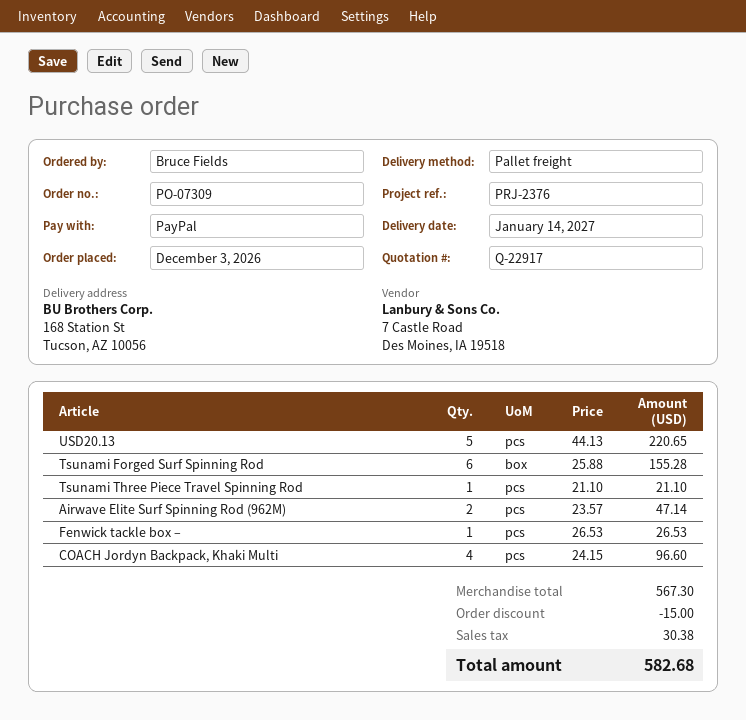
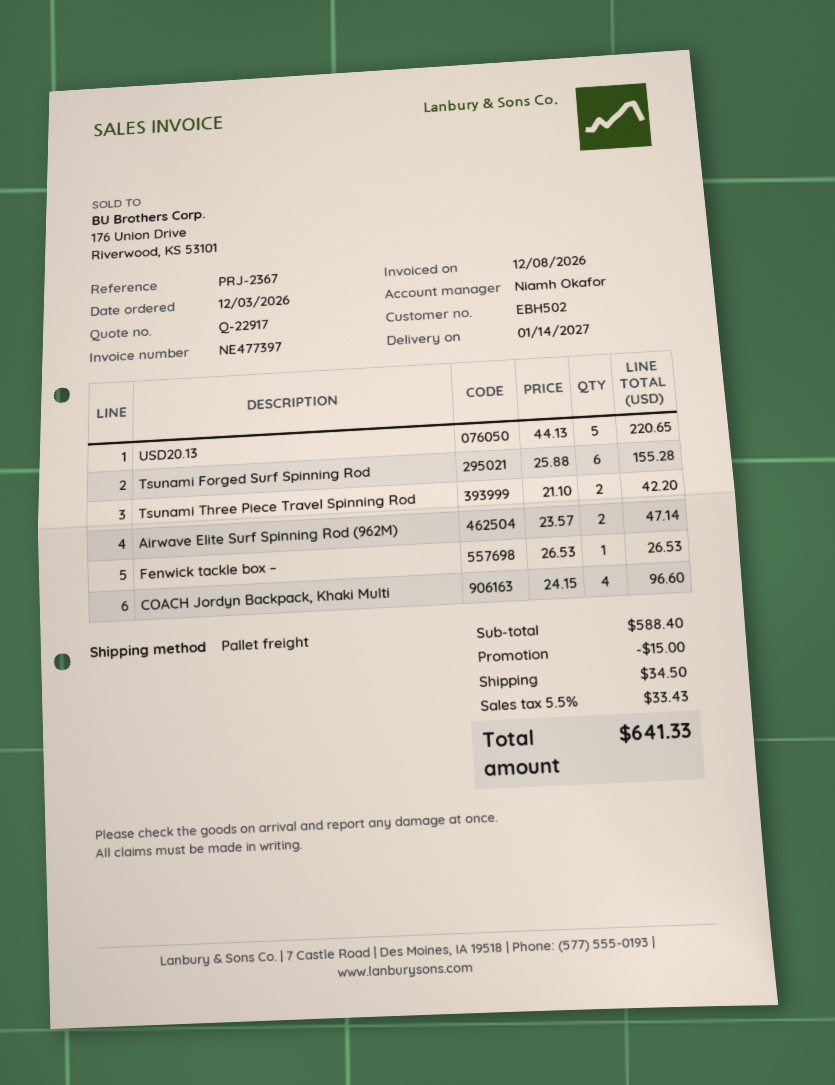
reference: PRJ-2376 -> PRJ-2367
Tsunami Three Piece Travel Spinning Rod: 1 x 21.10 = 21.10 -> 2 x 21.10 = 42.20
subtotal: 567.30 -> 588.40
shipping: none -> 34.50
tax: 30.38 -> 33.43
total: 582.68 -> 641.33

